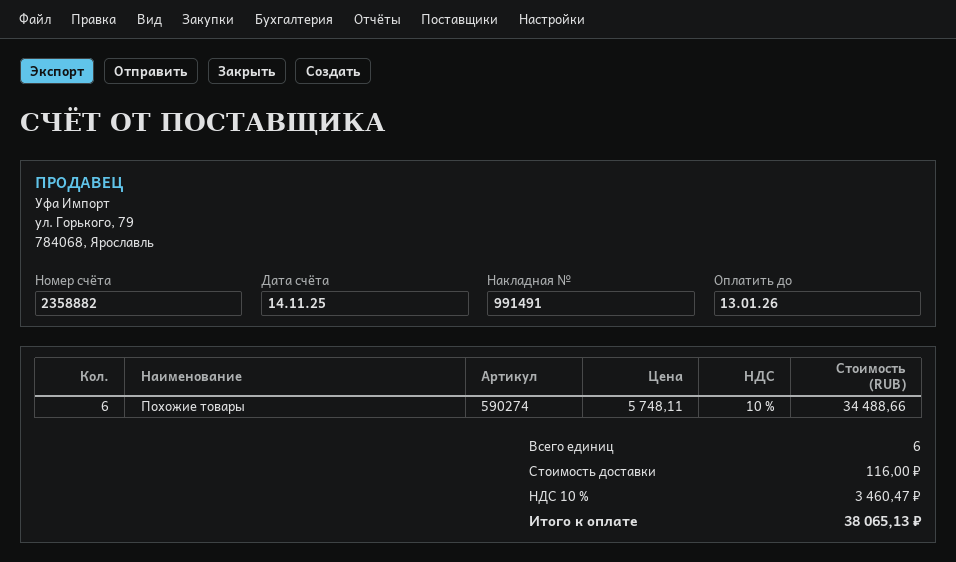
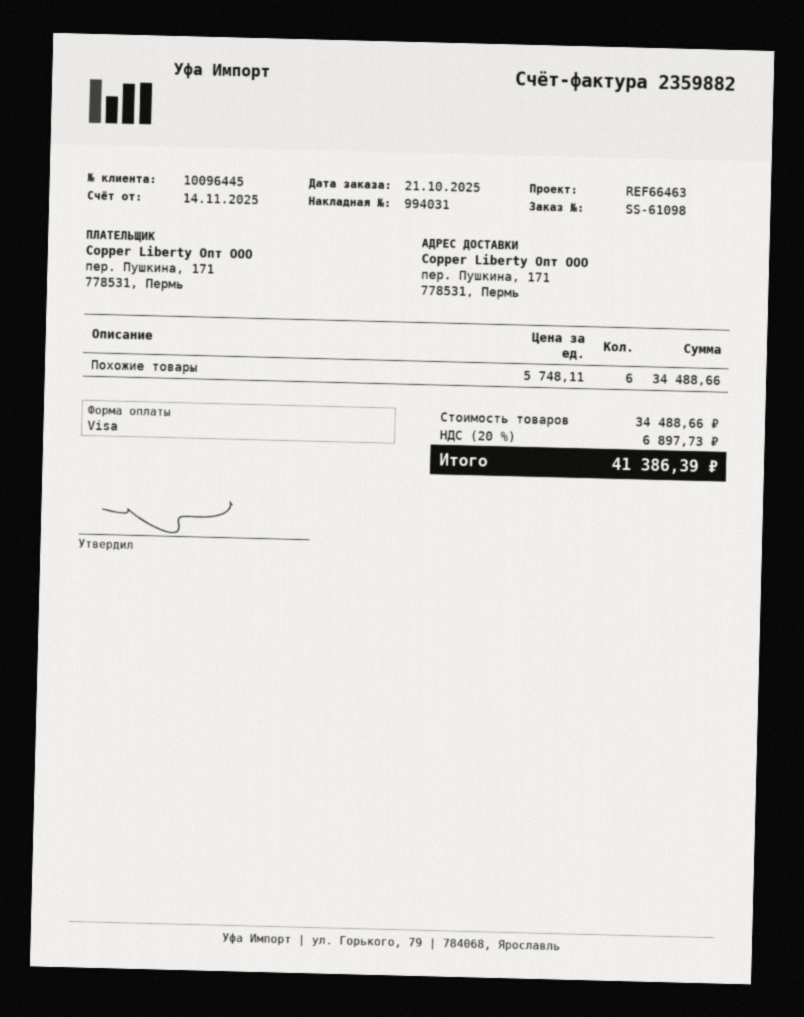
delivery note number: 991491 -> 994031
invoice number: 2358882 -> 2359882
shipping: 116.00 -> none
tax: 10% = 3460.47 -> 20% = 6897.73
total: 38065.13 -> 41386.39

